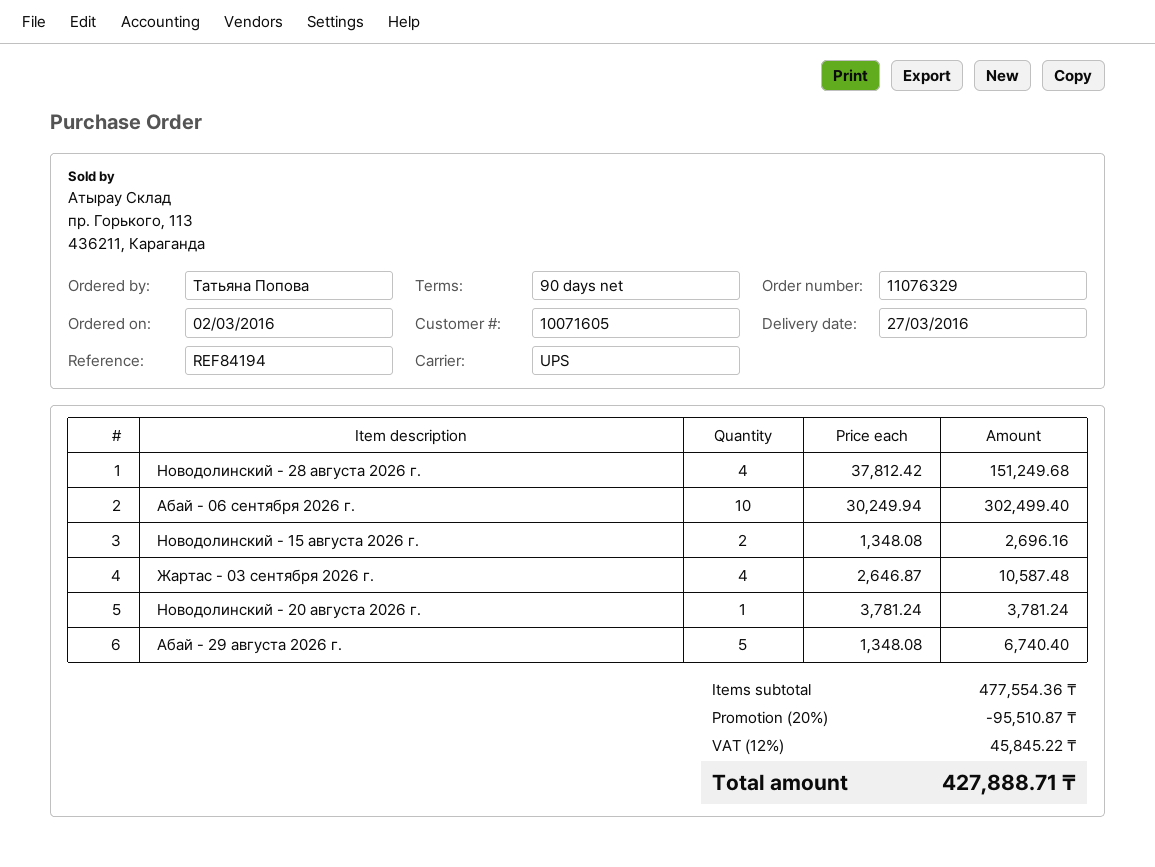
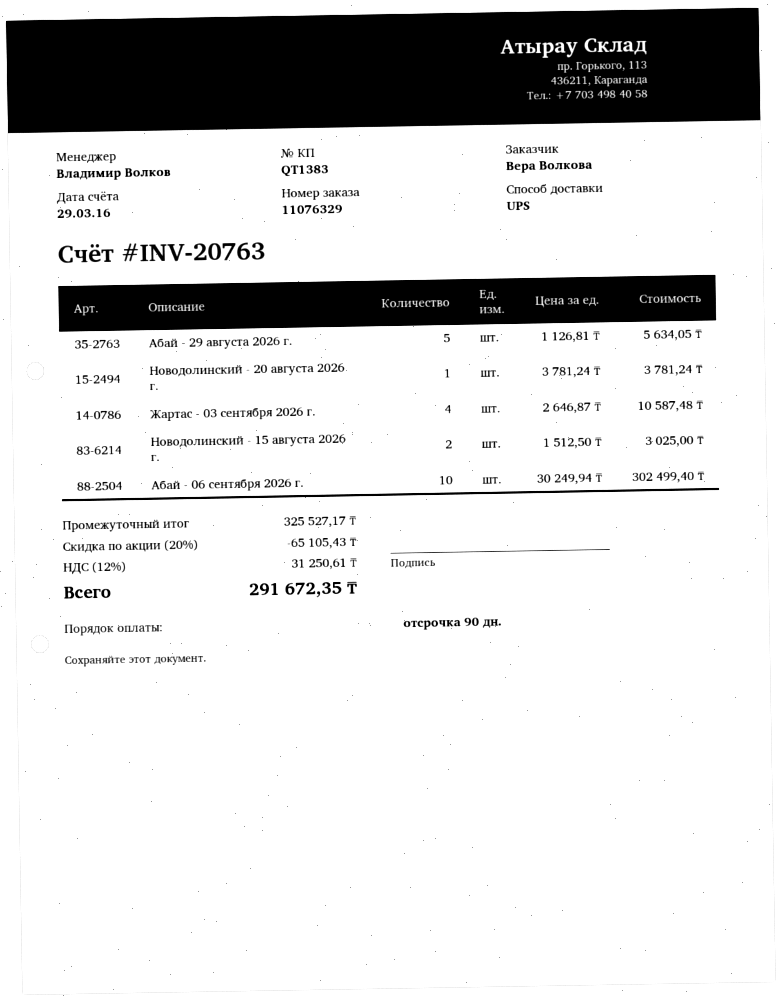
ordered by: Татьяна Попова -> Вера Волкова
Новодолинский - 28 августа 2026 г.: 4 x 37812.42 = 151249.68 -> none
Новодолинский - 15 августа 2026 г.: 2 x 1348.08 = 2696.16 -> 2 x 1512.50 = 3025.00
Абай - 29 августа 2026 г.: 5 x 1348.08 = 6740.40 -> 5 x 1126.81 = 5634.05
subtotal: 477554.36 -> 325527.17
discount: 20% = 95510.87 -> 20% = 65105.43
tax: 12% = 45845.22 -> 12% = 31250.61
total: 427888.71 -> 291672.35

